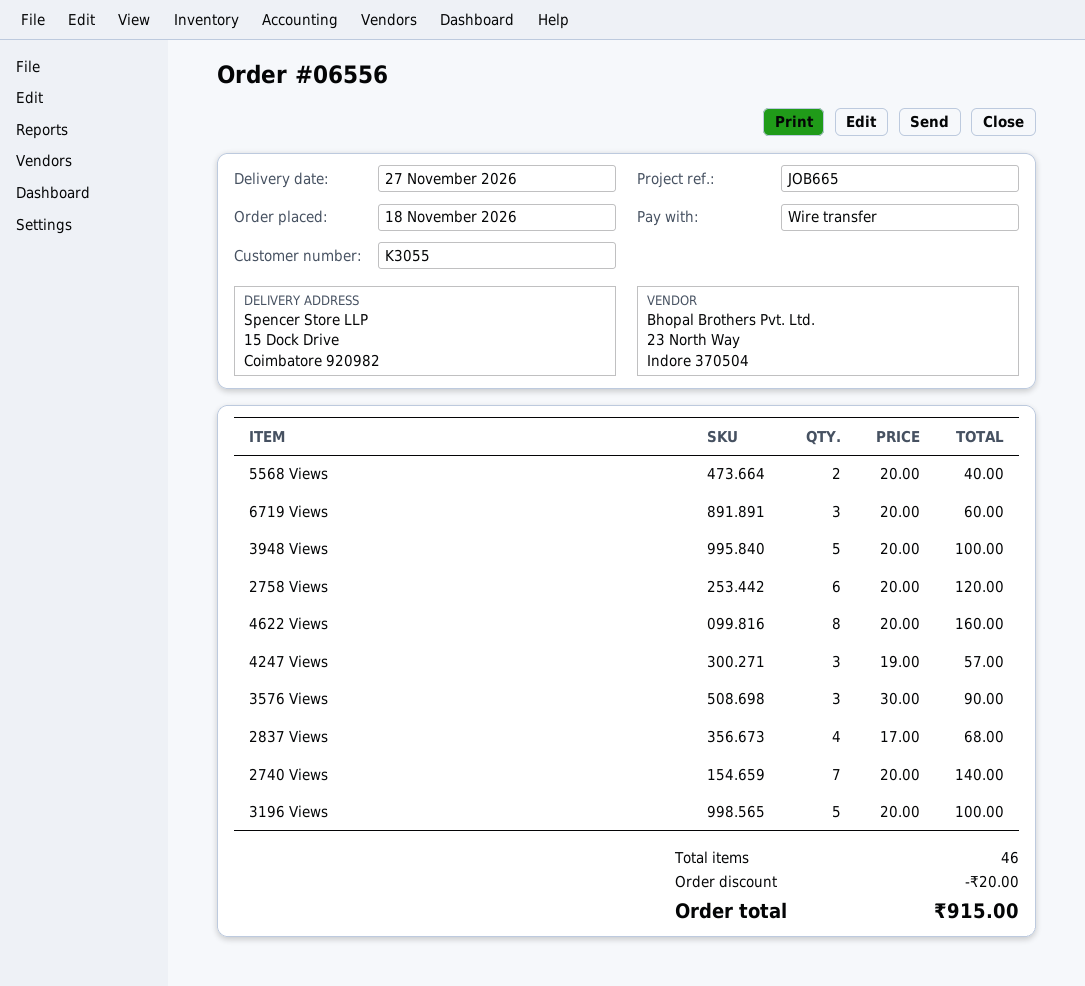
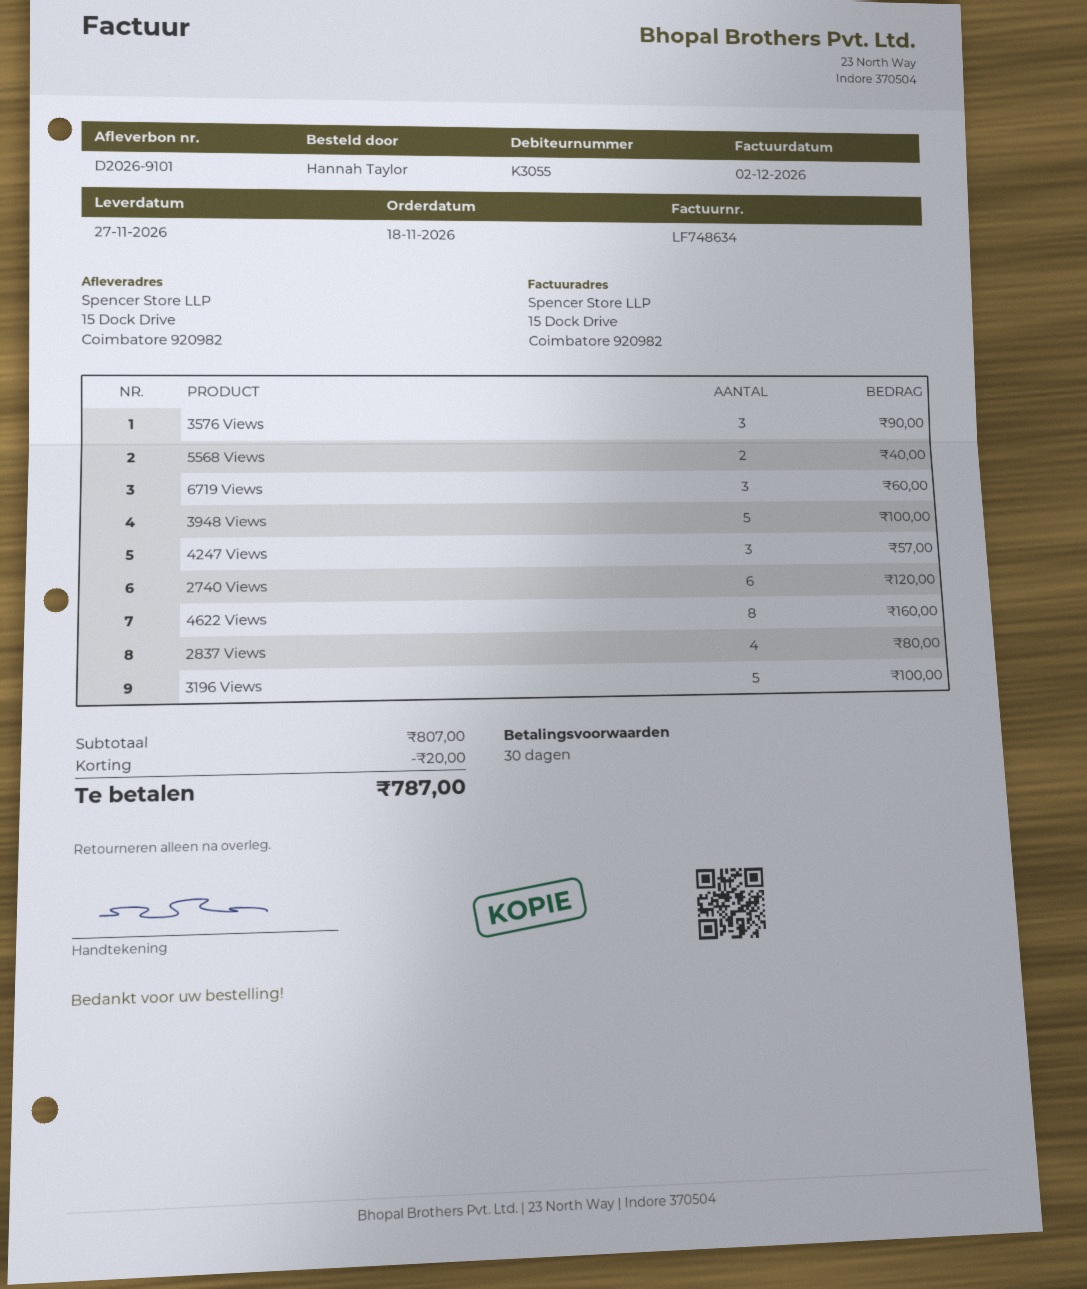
2758 Views: 6 for 120.00 -> none
2837 Views: 4 for 68.00 -> 4 for 80.00
2740 Views: 7 for 140.00 -> 6 for 120.00
total: 915.00 -> 787.00

